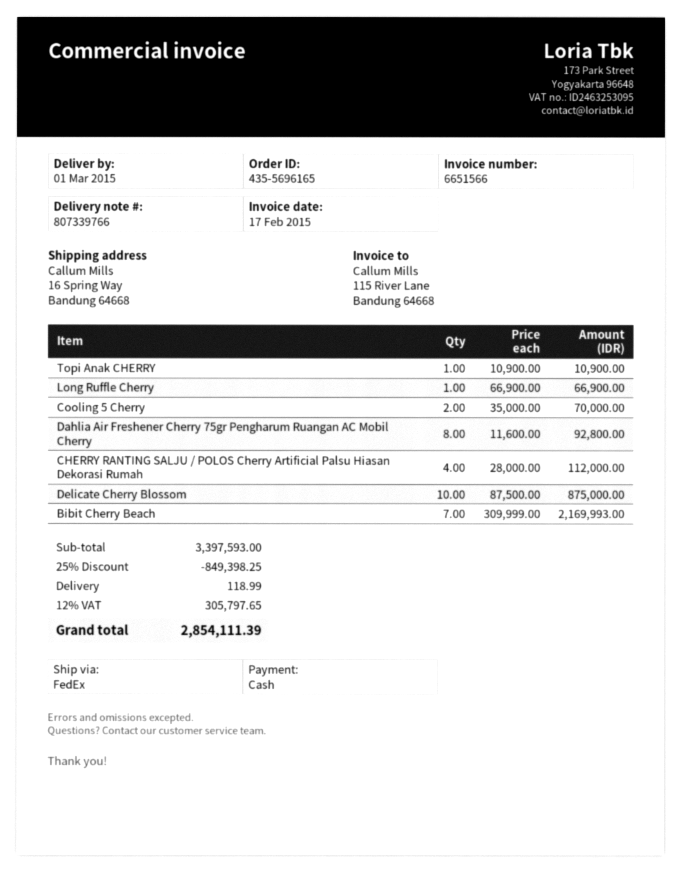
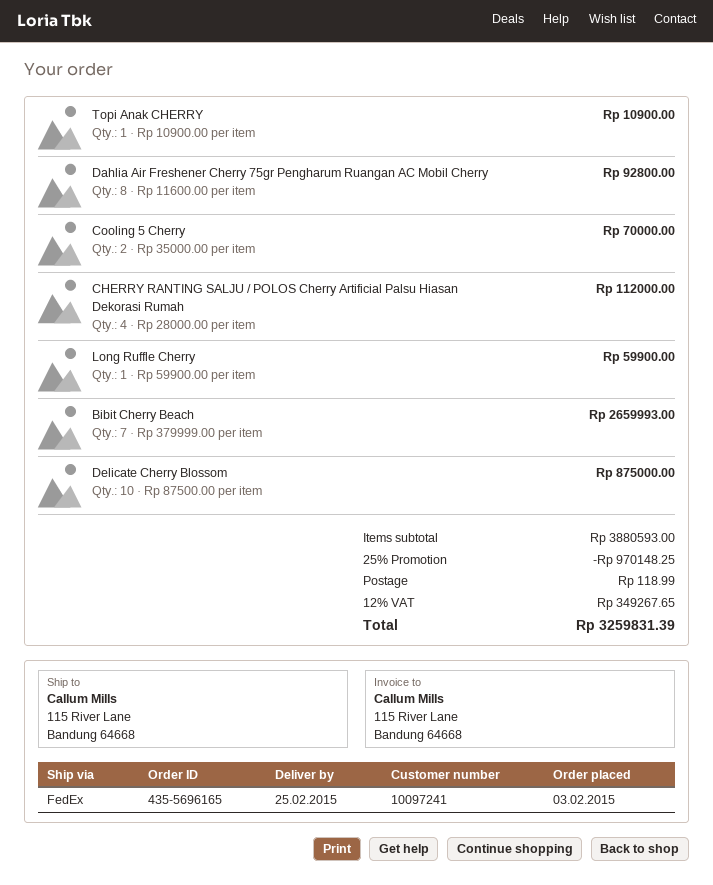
delivery date: 2015-03-01 -> 2015-02-25
ship to: 16 Spring Way, Bandung 64668 -> 115 River Lane, Bandung 64668
Long Ruffle Cherry: 1 x 66900.00 = 66900.00 -> 1 x 59900.00 = 59900.00
Bibit Cherry Beach: 7 x 309999.00 = 2169993.00 -> 7 x 379999.00 = 2659993.00
subtotal: 3397593.00 -> 3880593.00
discount: 25% = 849398.25 -> 25% = 970148.25
tax: 12% = 305797.65 -> 12% = 349267.65
total: 2854111.39 -> 3259831.39

